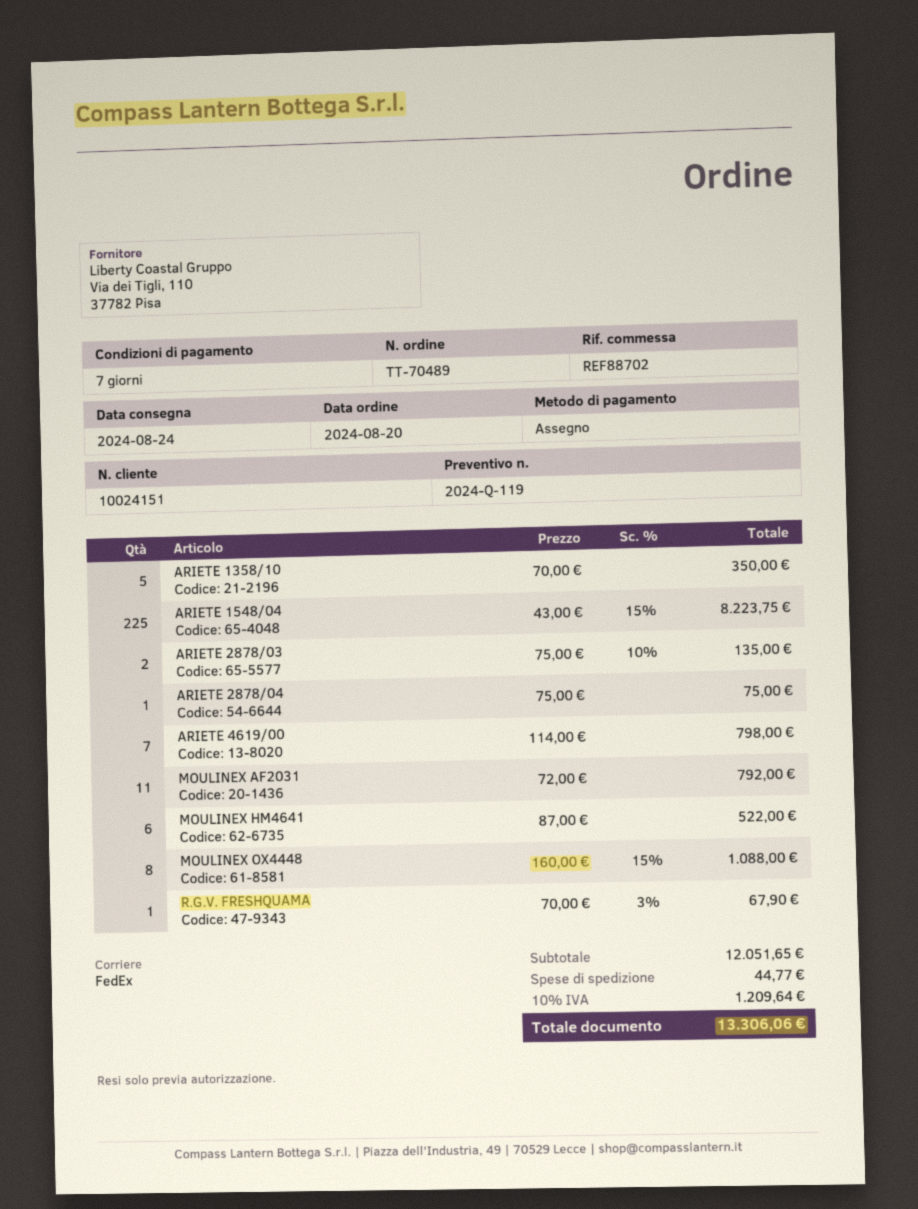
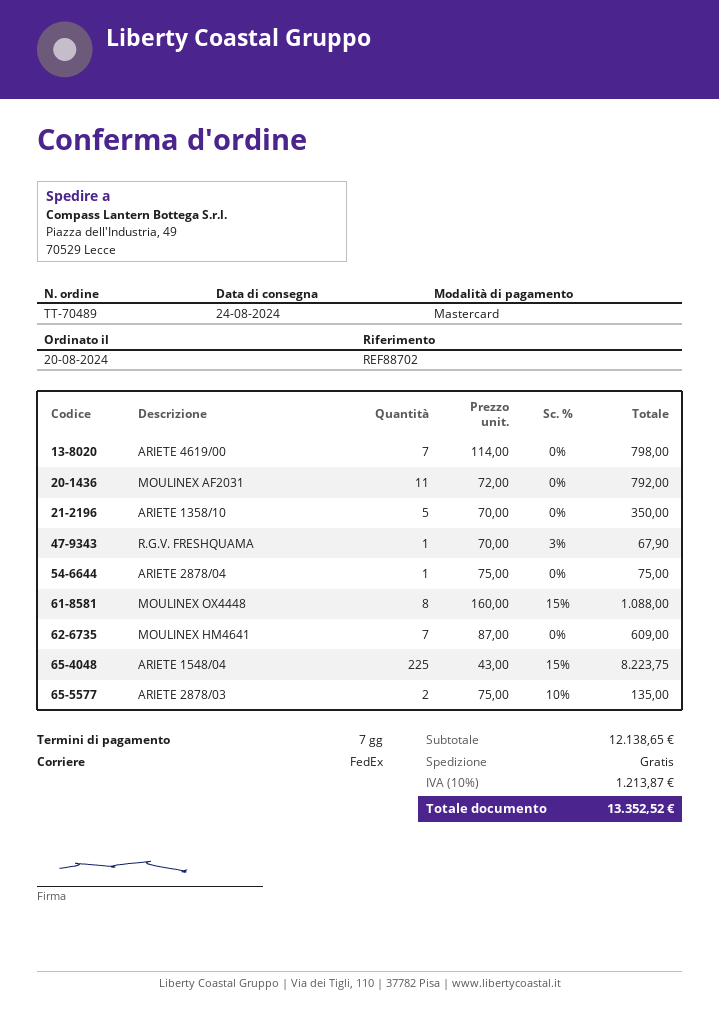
payment method: cheque -> Mastercard
MOULINEX HM4641: 6 x 87.00 = 522.00 -> 7 x 87.00 = 609.00
subtotal: 12051.65 -> 12138.65
shipping: 44.77 -> 0.00
tax: 10% = 1209.64 -> 10% = 1213.87
total: 13306.06 -> 13352.52

